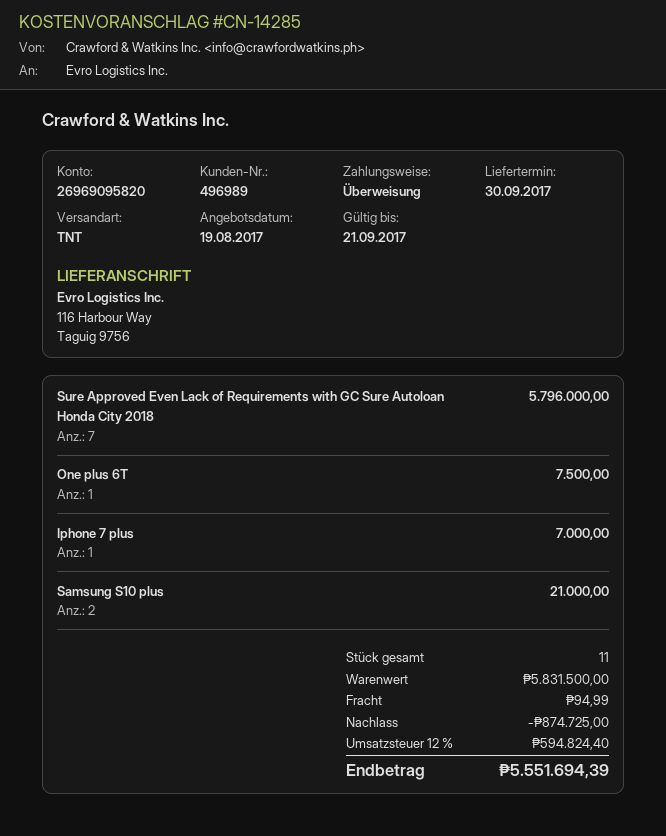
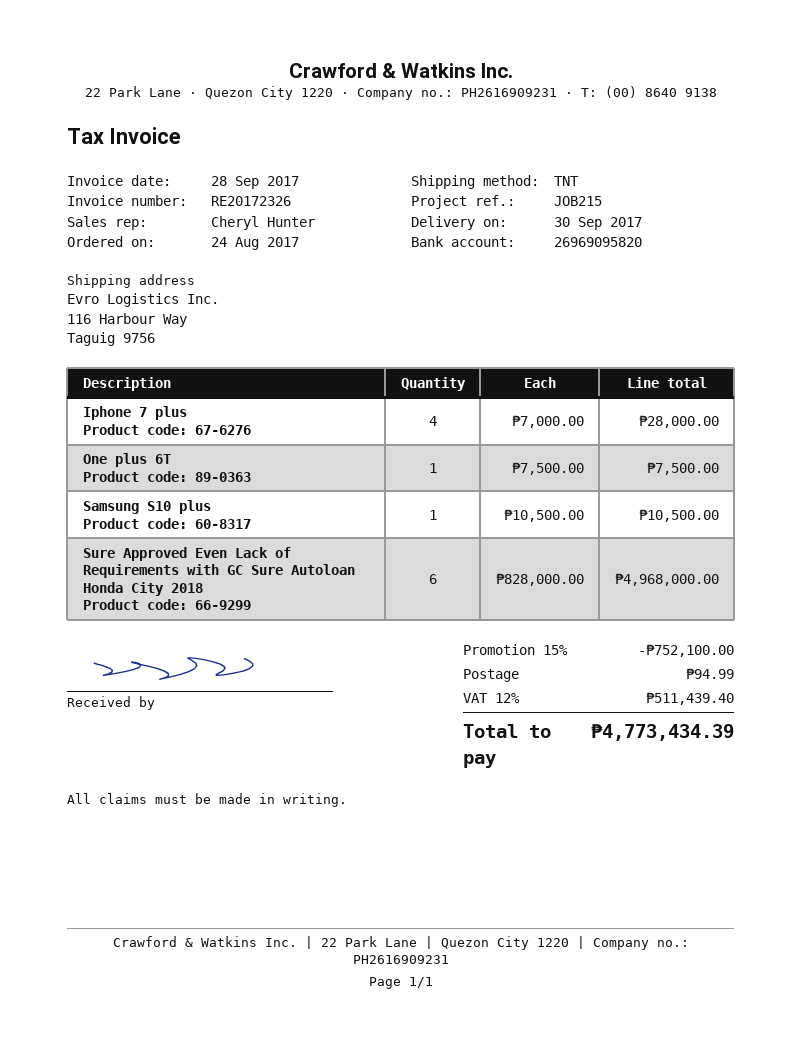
Sure Approved Even Lack of Requirements with GC Sure Autoloan Honda City 2018: 7 for 5796000.00 -> 6 for 4968000.00
Iphone 7 plus: 1 for 7000.00 -> 4 for 28000.00
Samsung S10 plus: 2 for 21000.00 -> 1 for 10500.00
discount: 874725.00 -> 752100.00
tax: 12% = 594824.40 -> 12% = 511439.40
total: 5551694.39 -> 4773434.39

